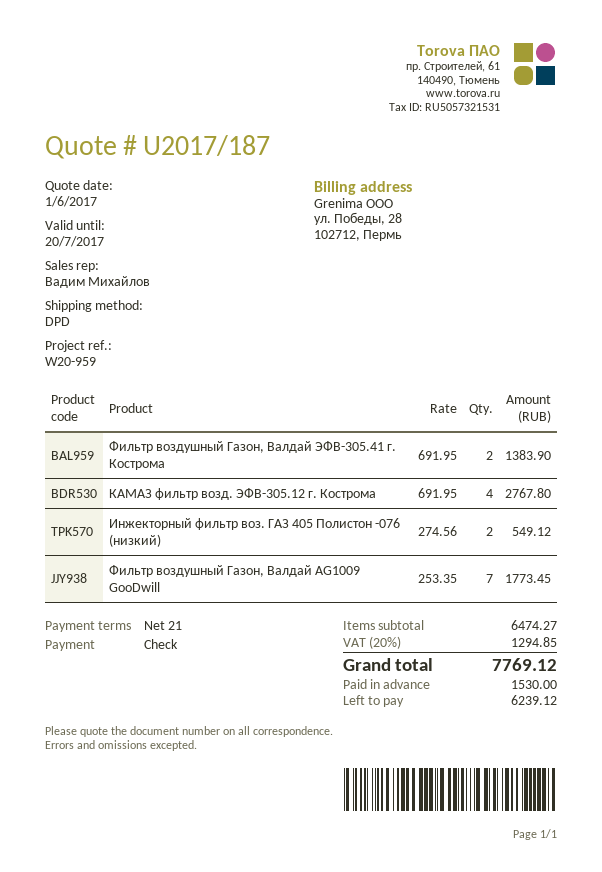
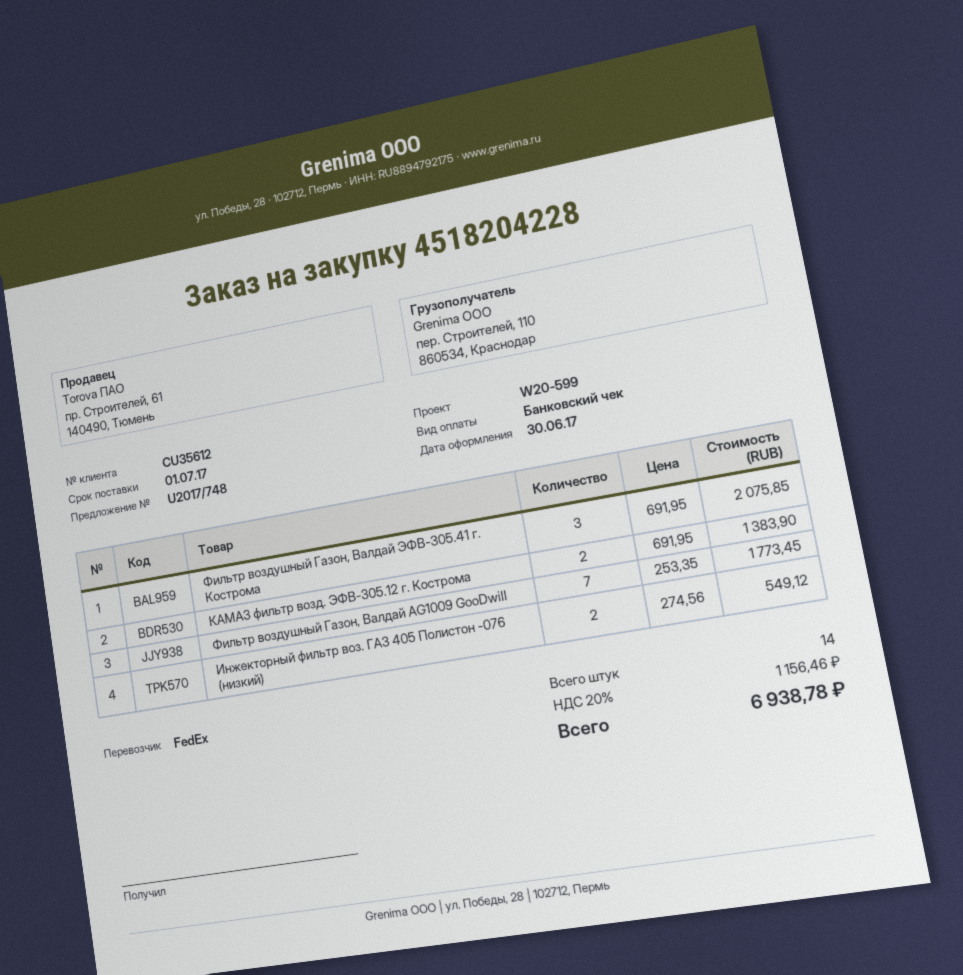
quote number: U2017/187 -> U2017/748
reference: W20-959 -> W20-599
shipping method: DPD -> FedEx
Фильтр воздушный Газон, Валдай ЭФВ-305.41 г. Кострома: 2 x 691.95 = 1383.90 -> 3 x 691.95 = 2075.85
КАМАЗ фильтр возд. ЭФВ-305.12 г. Кострома: 4 x 691.95 = 2767.80 -> 2 x 691.95 = 1383.90
tax: 20% = 1294.85 -> 20% = 1156.46
total: 7769.12 -> 6938.78

